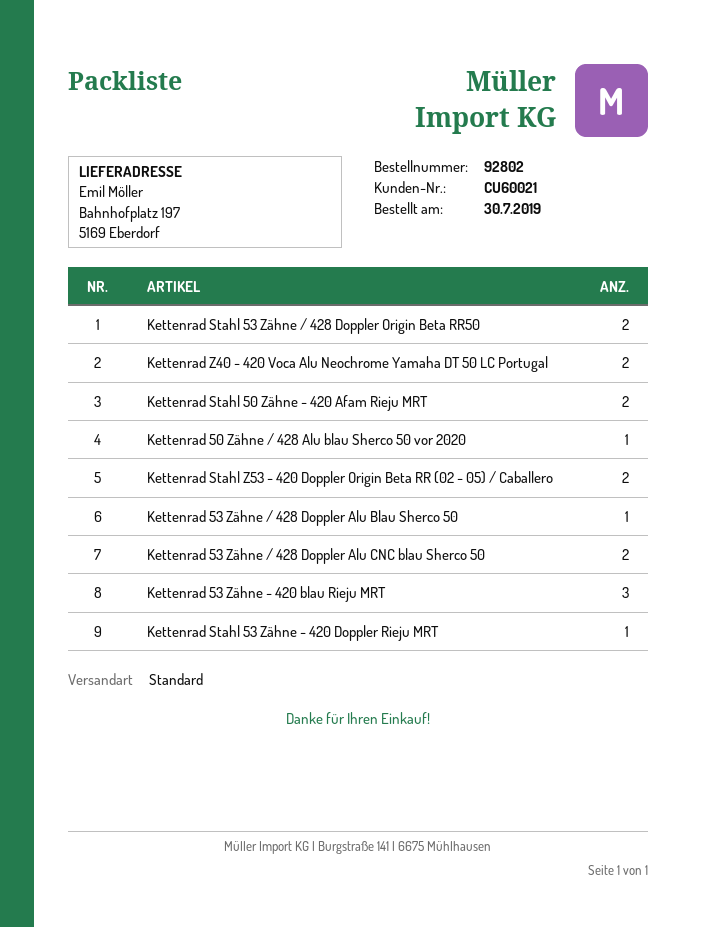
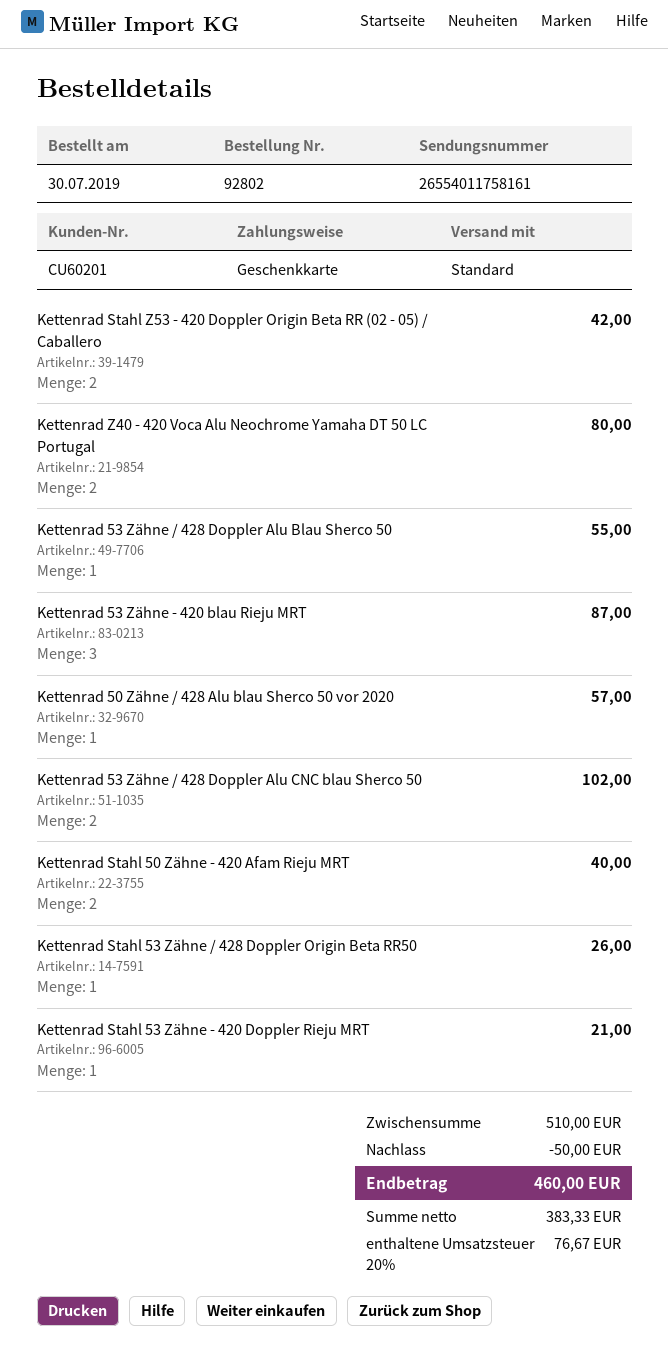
customer number: CU60021 -> CU60201
Kettenrad Stahl 53 Zähne / 428 Doppler Origin Beta RR50: 2 -> 1

